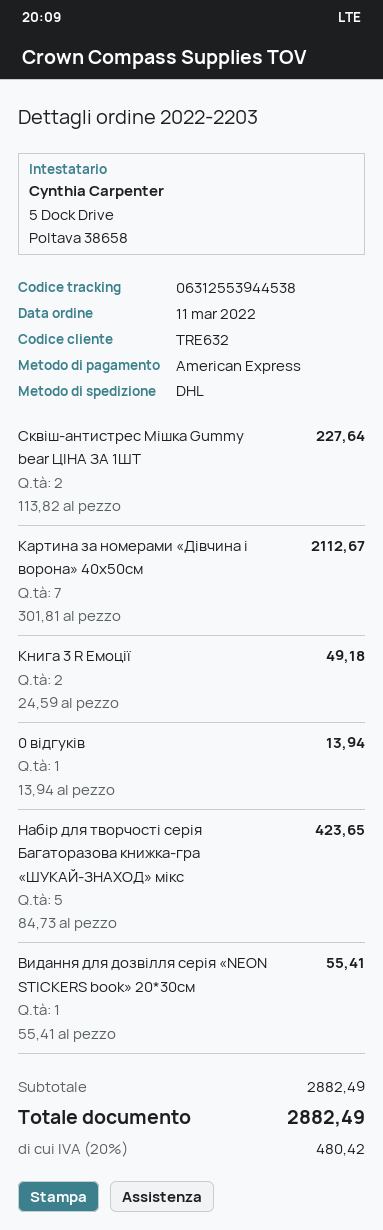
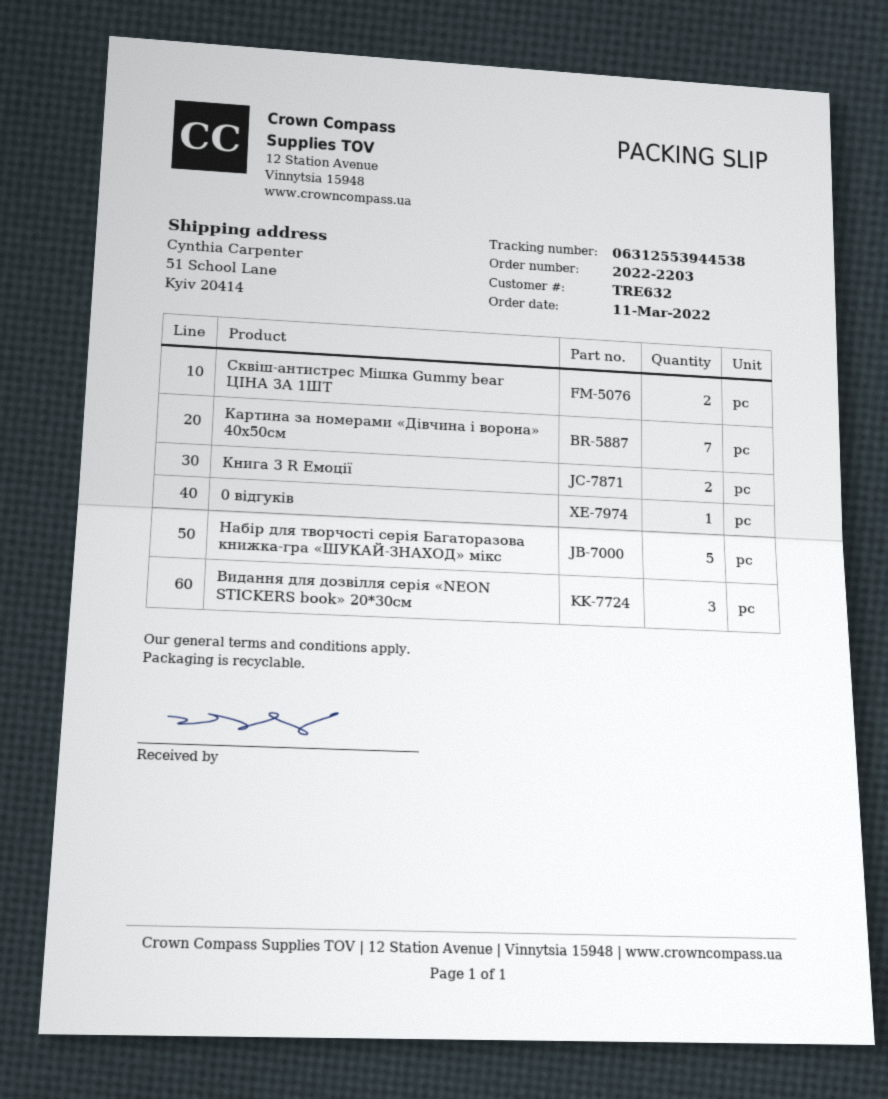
Видання для дозвілля серія «NEON STICKERS book» 20*30см: 1 -> 3

